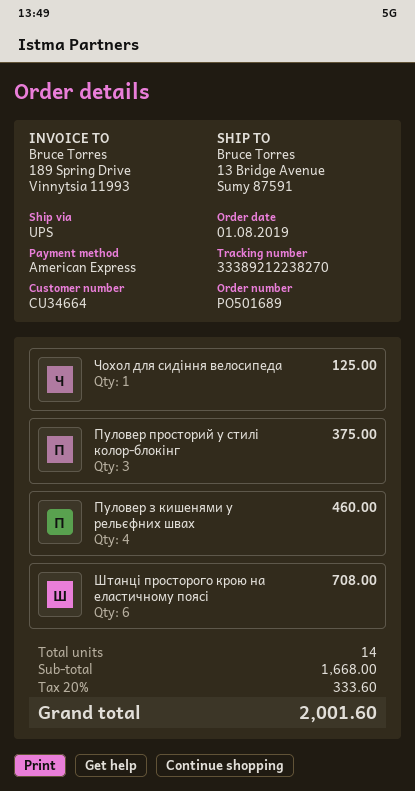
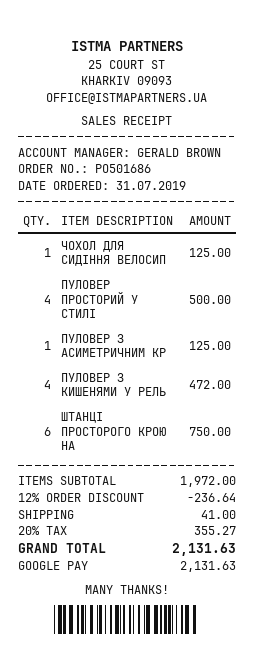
order number: PO501689 -> PO501686
order date: 2019-08-01 -> 2019-07-31
payment method: American Express -> Google Pay
Пуловер просторий у стилі колор-блокінг: 3 for 375.00 -> 4 for 500.00
Пуловер з кишенями у рельєфних швах: 4 for 460.00 -> 4 for 472.00
Штанці просторого крою на еластичному поясі: 6 for 708.00 -> 6 for 750.00
ПУЛОВЕР З АСИМЕТРИЧНИМ КР: none -> 1 for 125.00
subtotal: 1668.00 -> 1972.00
discount: none -> 12% = 236.64
shipping: none -> 41.00
tax: 20% = 333.60 -> 20% = 355.27
total: 2001.60 -> 2131.63

